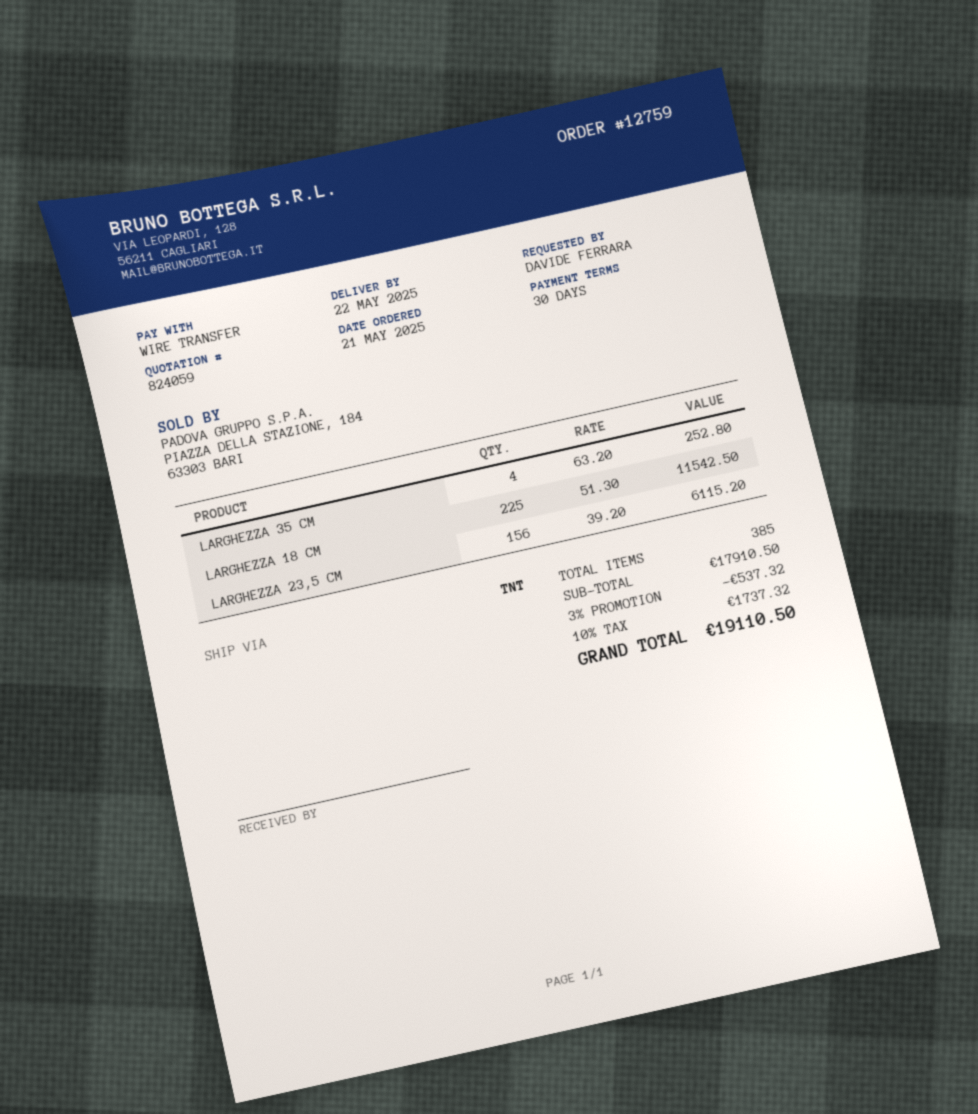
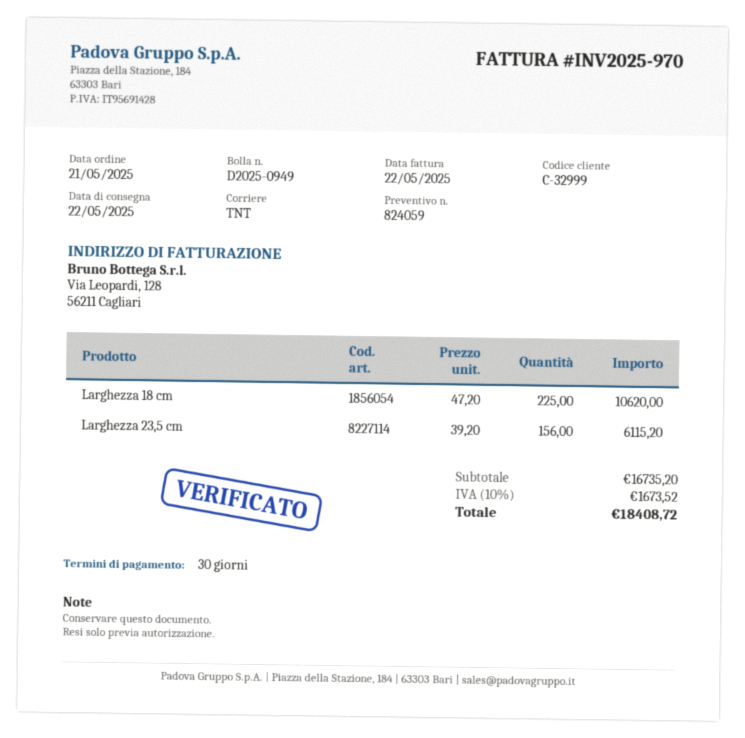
LARGHEZZA 35 CM: 4 x 63.20 = 252.80 -> none
LARGHEZZA 18 CM: 225 x 51.30 = 11542.50 -> 225 x 47.20 = 10620.00
subtotal: 17910.50 -> 16735.20
discount: 3% = 537.32 -> none
tax: 10% = 1737.32 -> 10% = 1673.52
total: 19110.50 -> 18408.72

